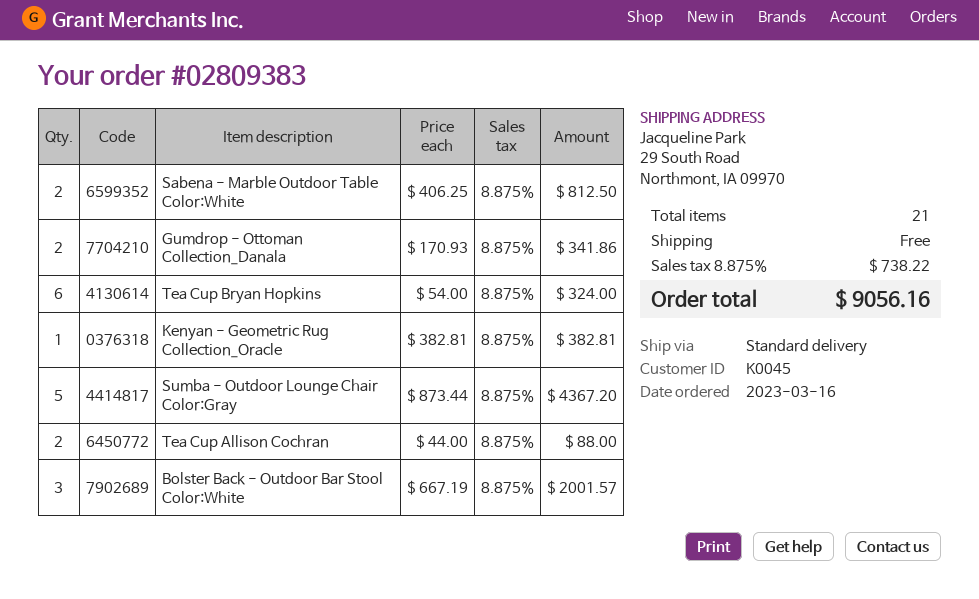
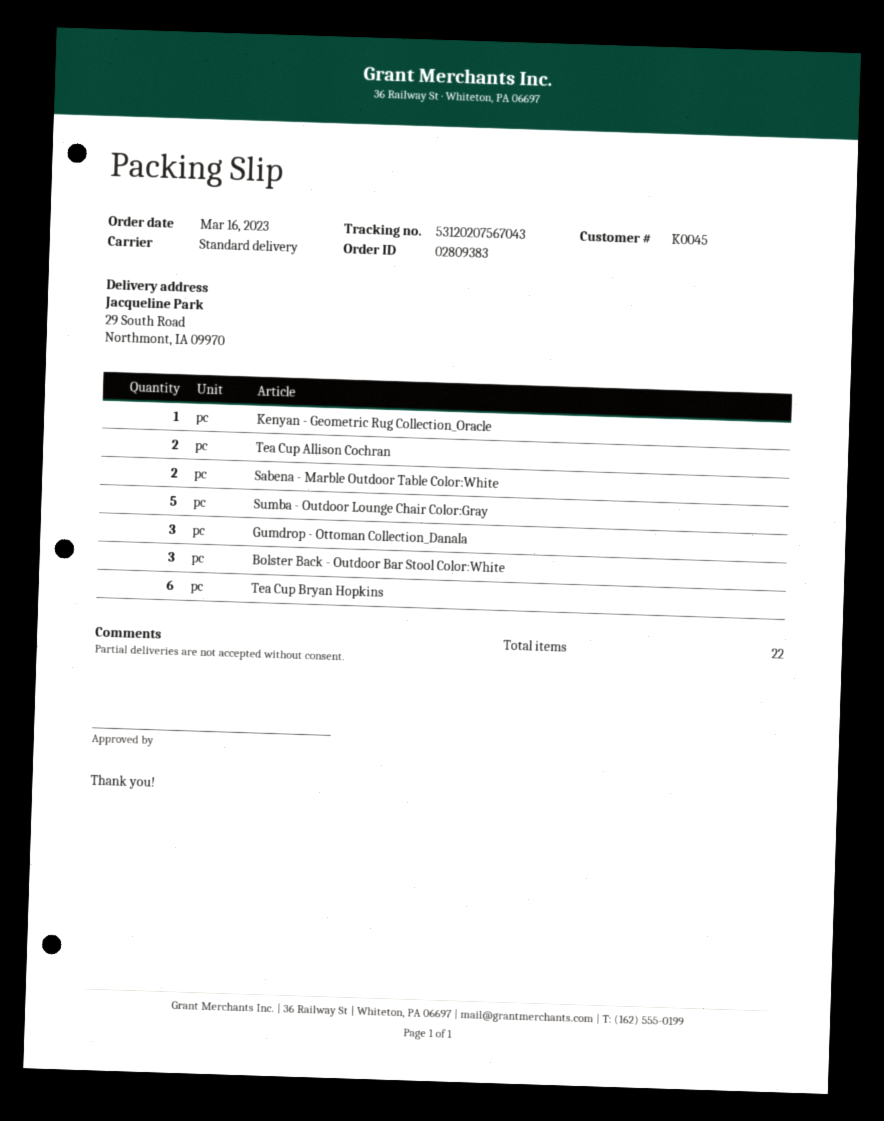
Gumdrop - Ottoman Collection_Danala: 2 -> 3
total quantity: 21 -> 22

